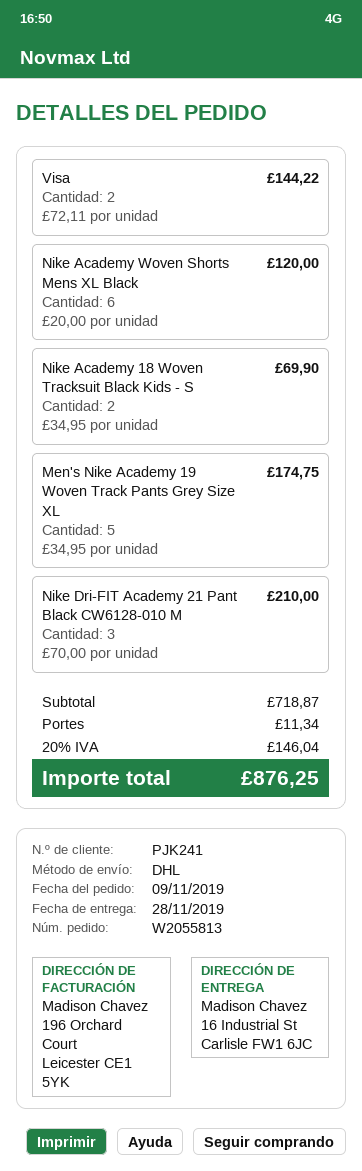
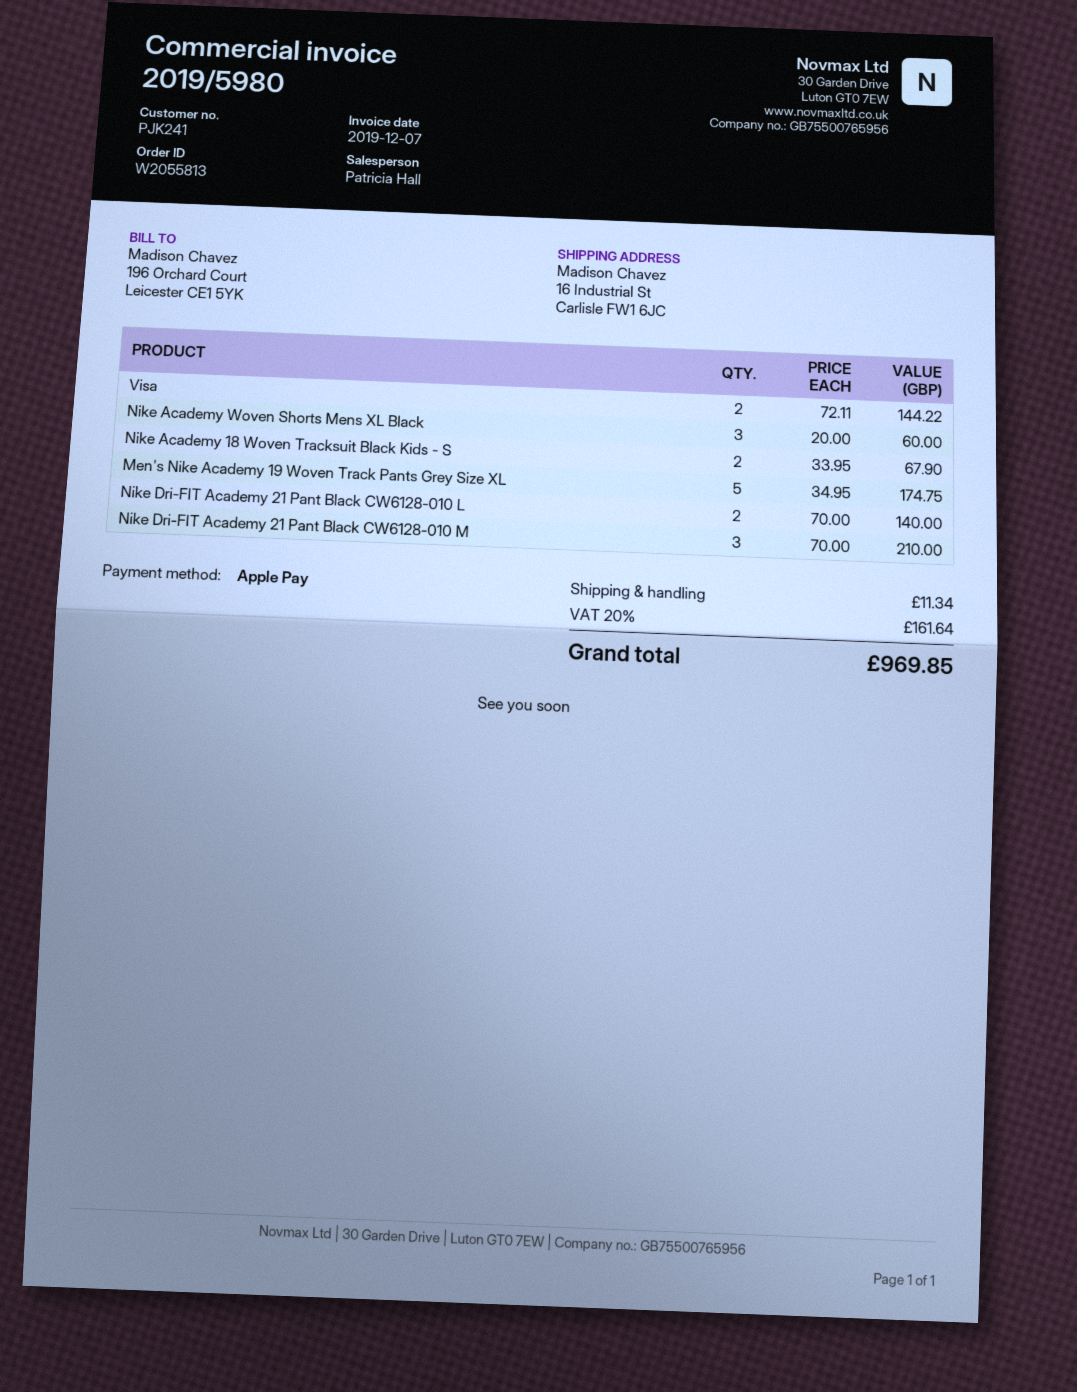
Nike Academy Woven Shorts Mens XL Black: 6 x 20.00 = 120.00 -> 3 x 20.00 = 60.00
Nike Academy 18 Woven Tracksuit Black Kids - S: 2 x 34.95 = 69.90 -> 2 x 33.95 = 67.90
Nike Dri-FIT Academy 21 Pant Black CW6128-010 L: none -> 2 x 70.00 = 140.00
tax: 20% = 146.04 -> 20% = 161.64
total: 876.25 -> 969.85

